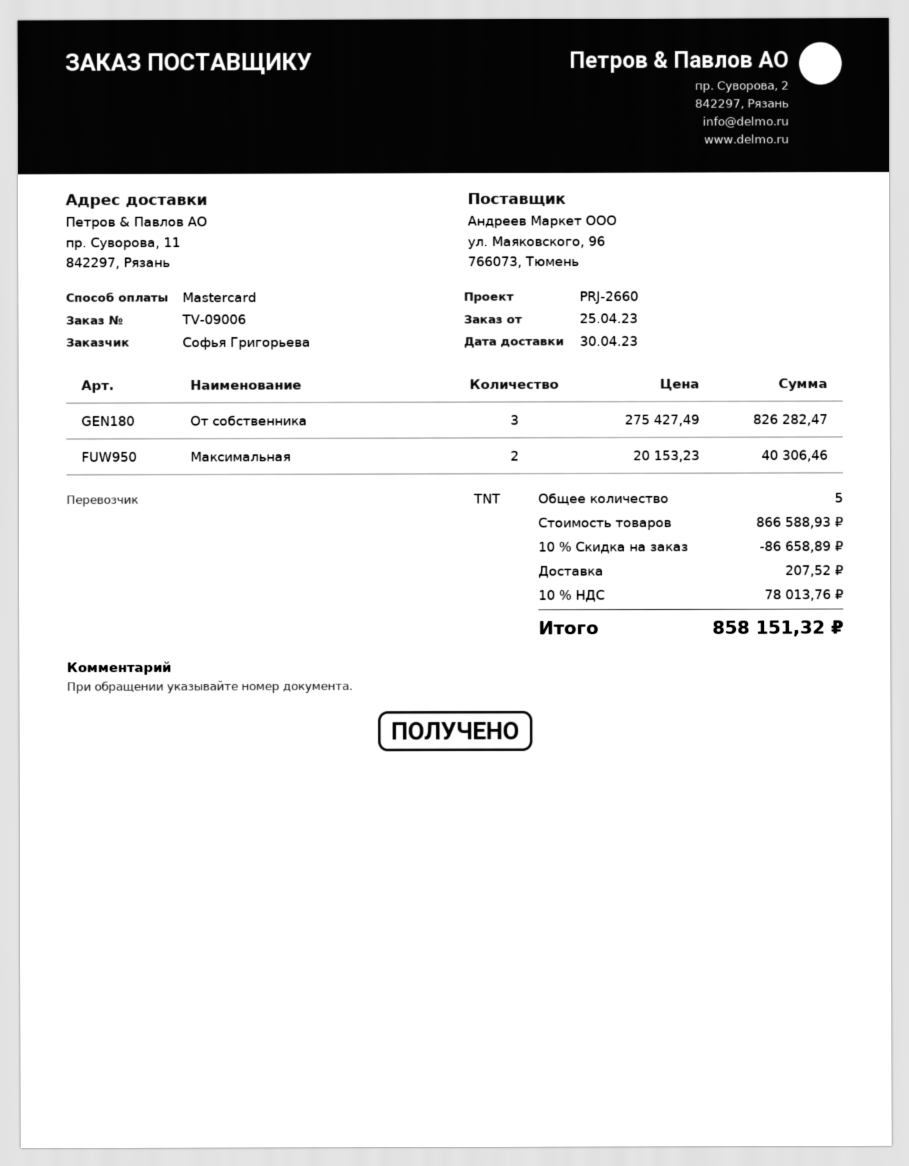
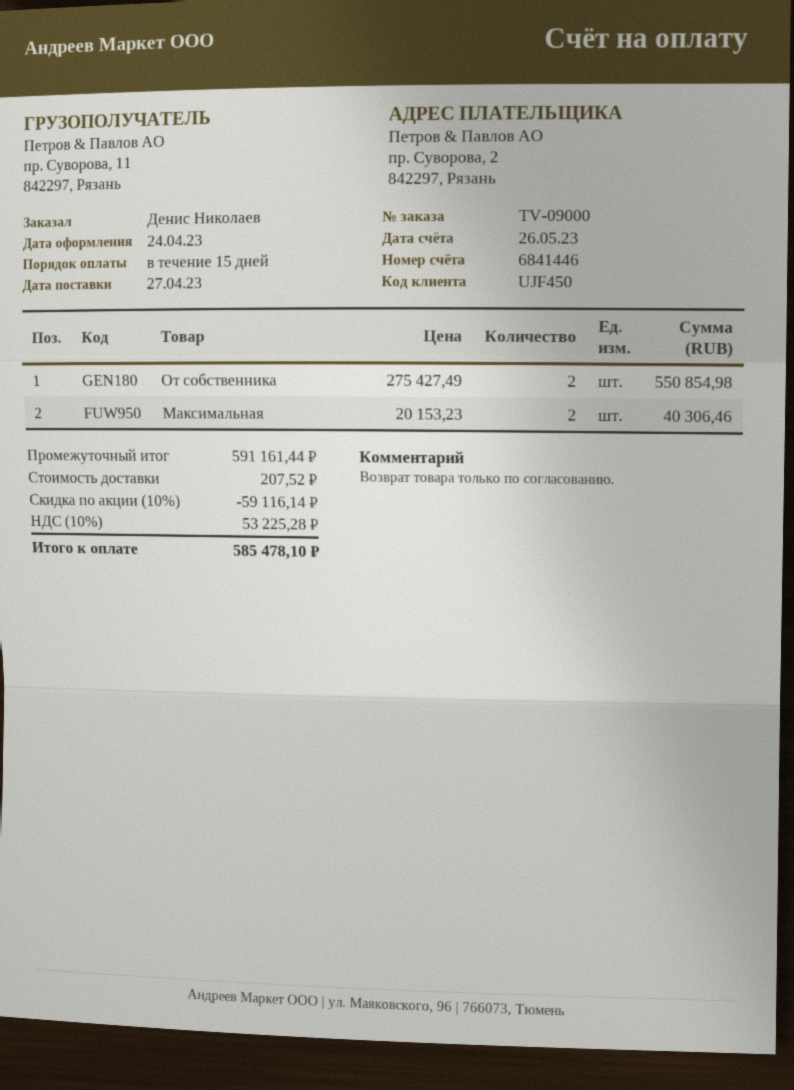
order number: TV-09006 -> TV-09000
order date: 2023-04-25 -> 2023-04-24
delivery date: 2023-04-30 -> 2023-04-27
ordered by: Софья Григорьева -> Денис Николаев
От собственника: 3 x 275427.49 = 826282.47 -> 2 x 275427.49 = 550854.98
subtotal: 866588.93 -> 591161.44
discount: 10% = 86658.89 -> 10% = 59116.14
tax: 10% = 78013.76 -> 10% = 53225.28
total: 858151.32 -> 585478.10

